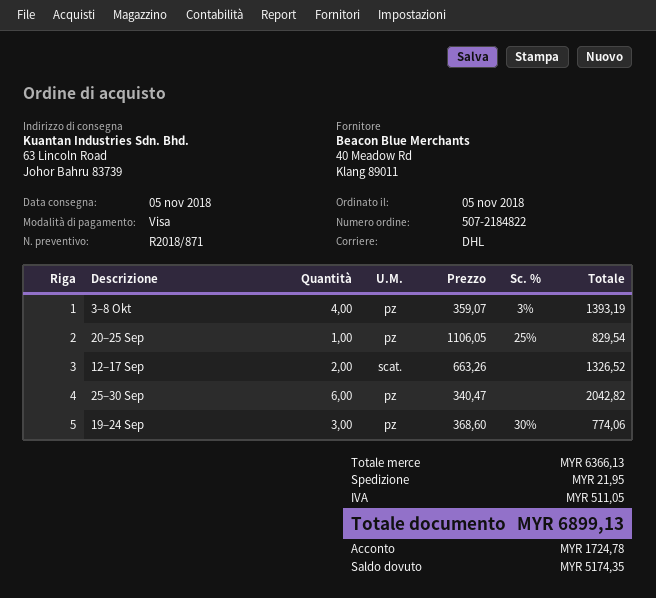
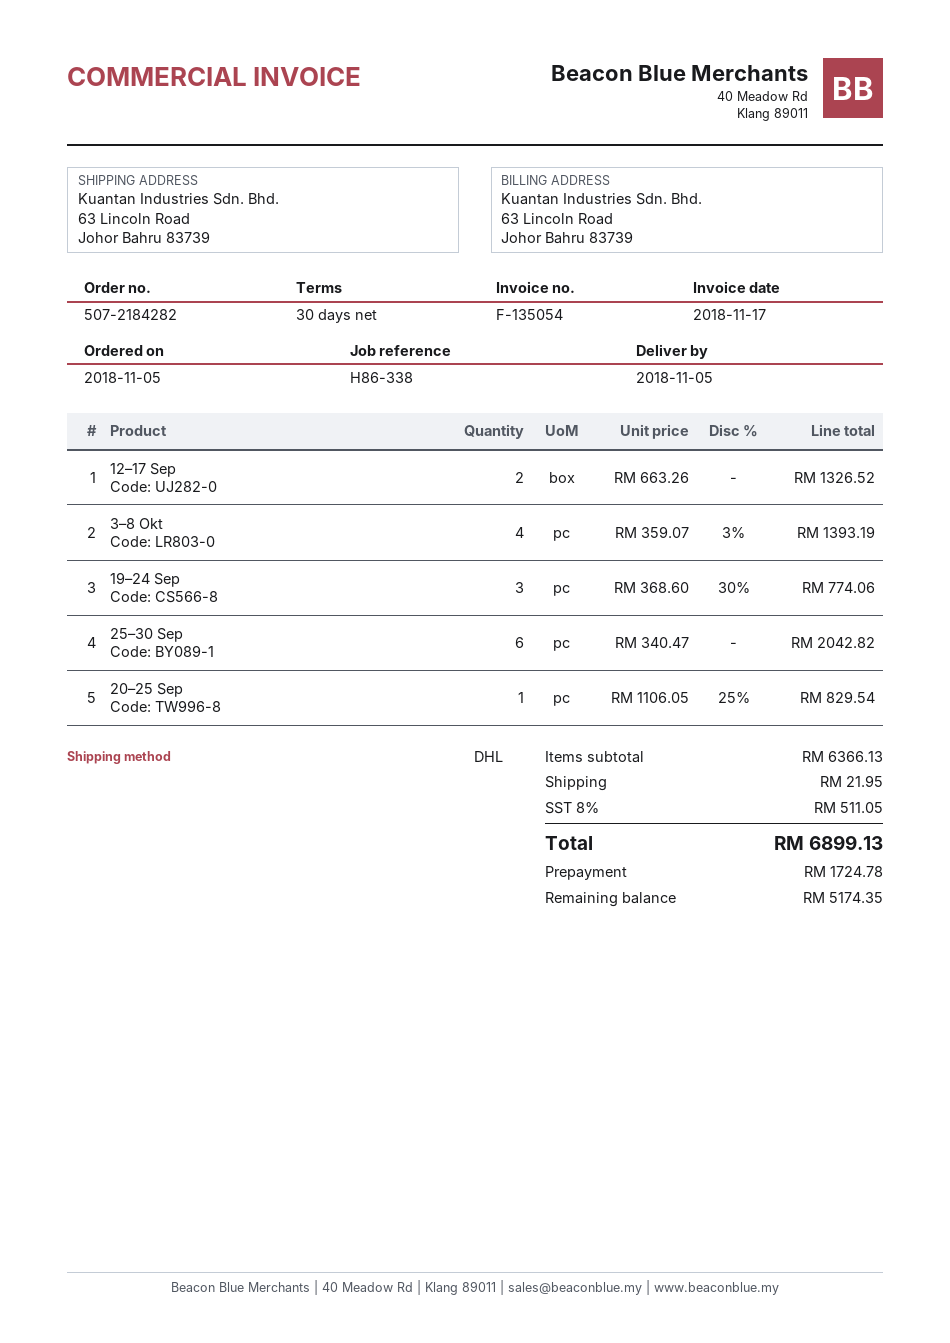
order number: 507-2184822 -> 507-2184282

